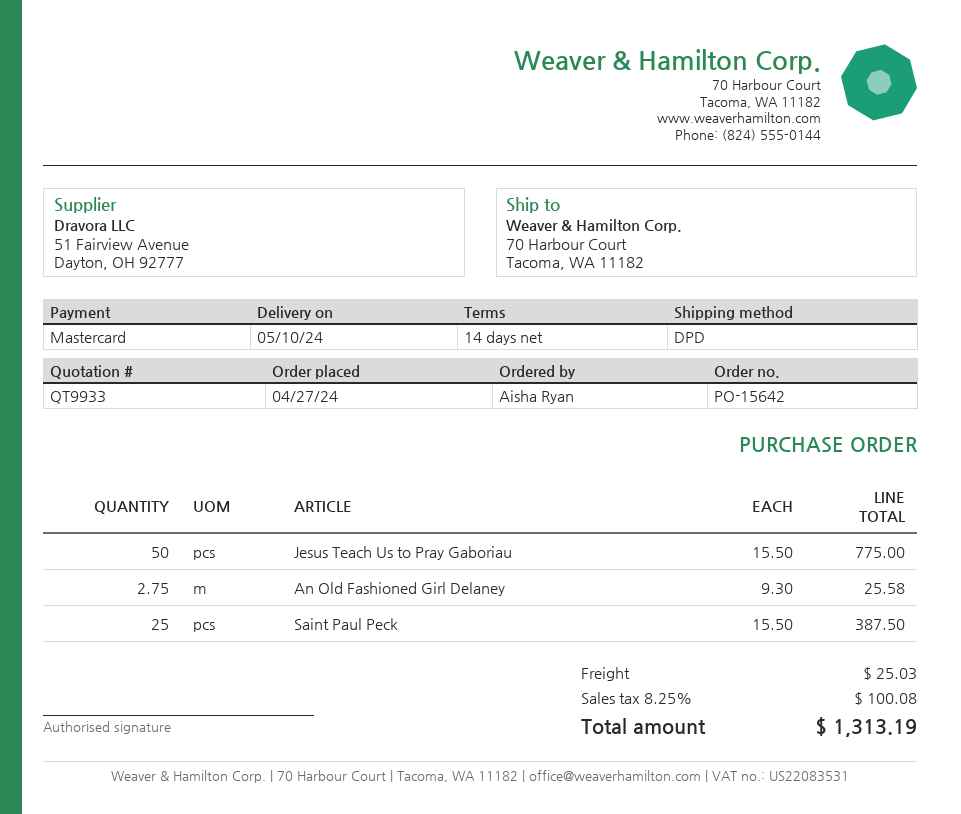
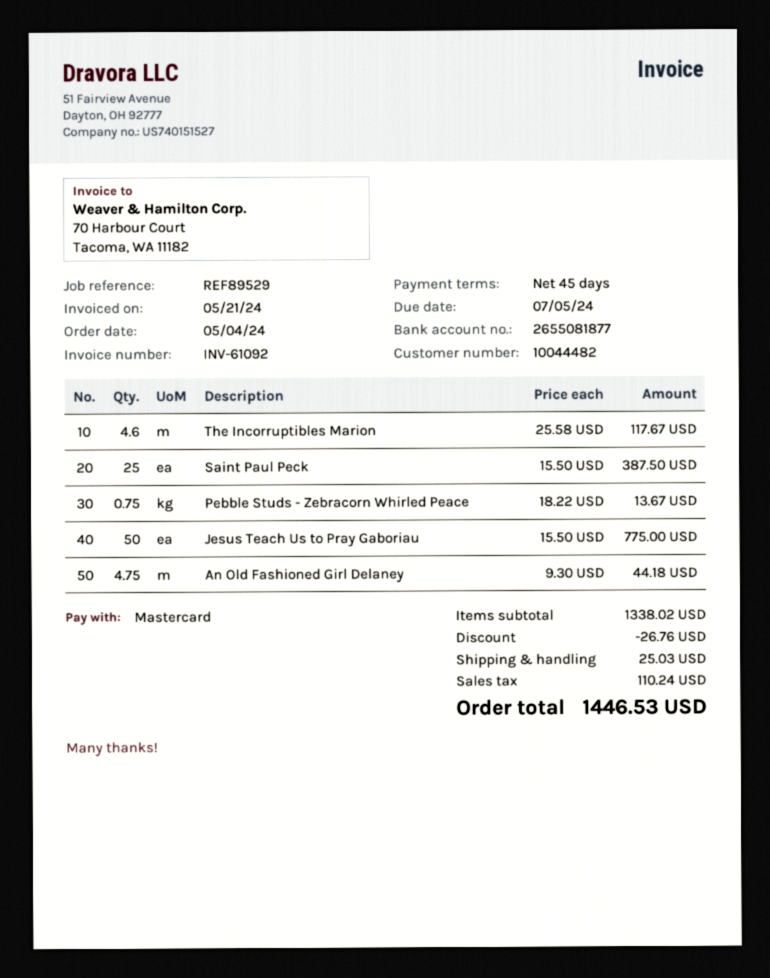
order date: 2024-04-27 -> 2024-05-04
payment terms: 14 days -> 45 days
An Old Fashioned Girl Delaney: 2.75 x 9.30 = 25.58 -> 4.75 x 9.30 = 44.18
The Incorruptibles Marion: none -> 4.6 x 25.58 = 117.67
Pebble Studs - Zebracorn Whirled Peace: none -> 0.75 x 18.22 = 13.67
discount: none -> 26.76
tax: 100.08 -> 110.24
total: 1313.19 -> 1446.53

